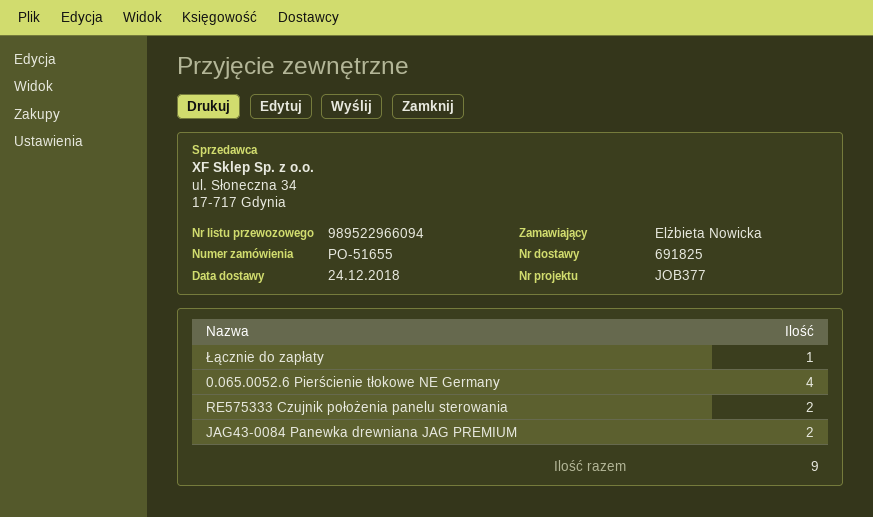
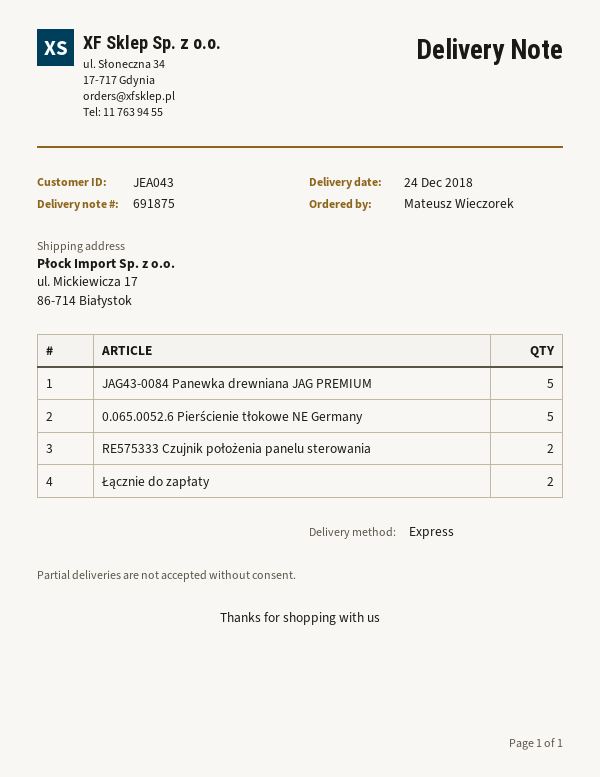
delivery note number: 691825 -> 691875
ordered by: Elżbieta Nowicka -> Mateusz Wieczorek
Łącznie do zapłaty: 1 -> 2
0.065.0052.6 Pierścienie tłokowe NE Germany: 4 -> 5
JAG43-0084 Panewka drewniana JAG PREMIUM: 2 -> 5

